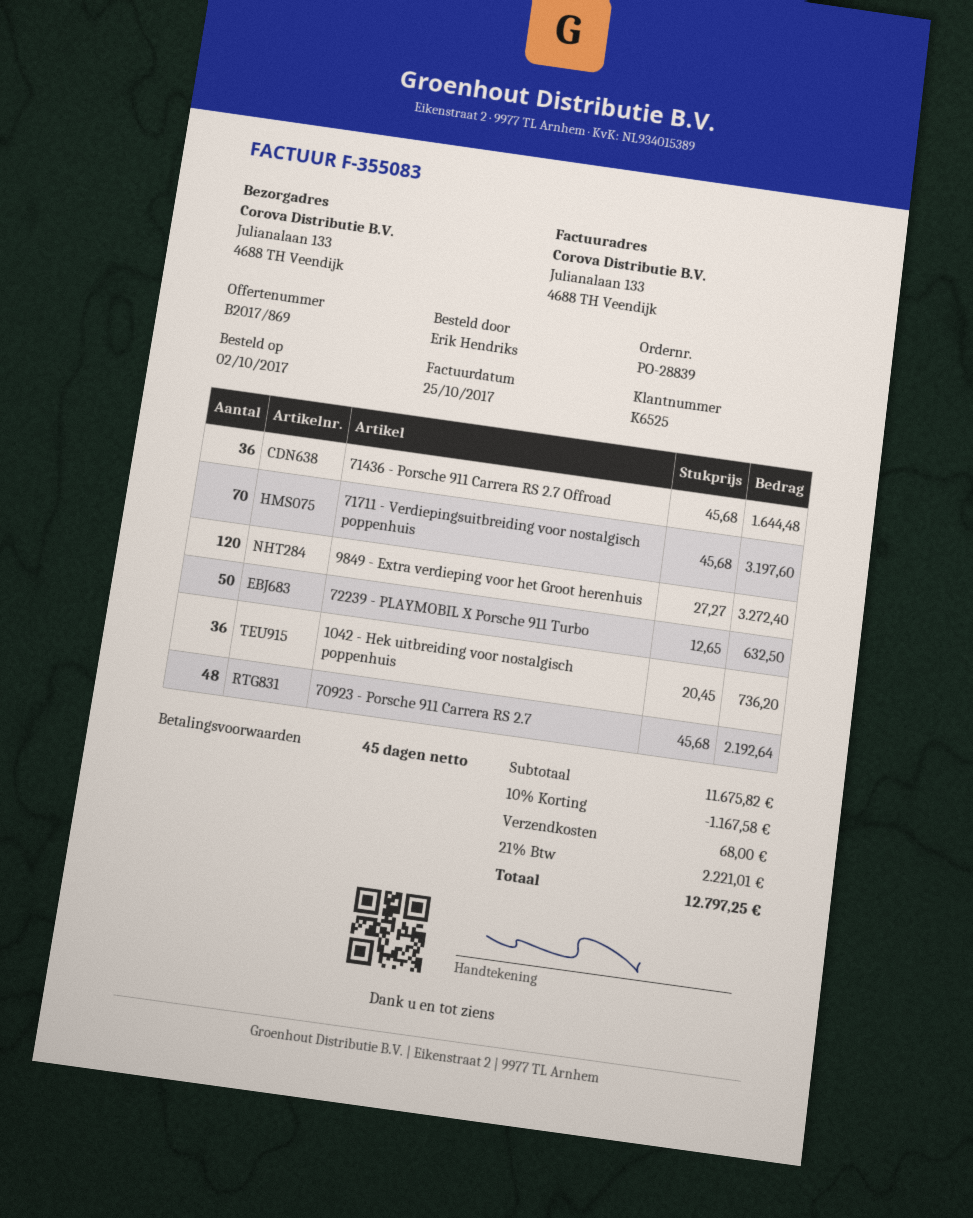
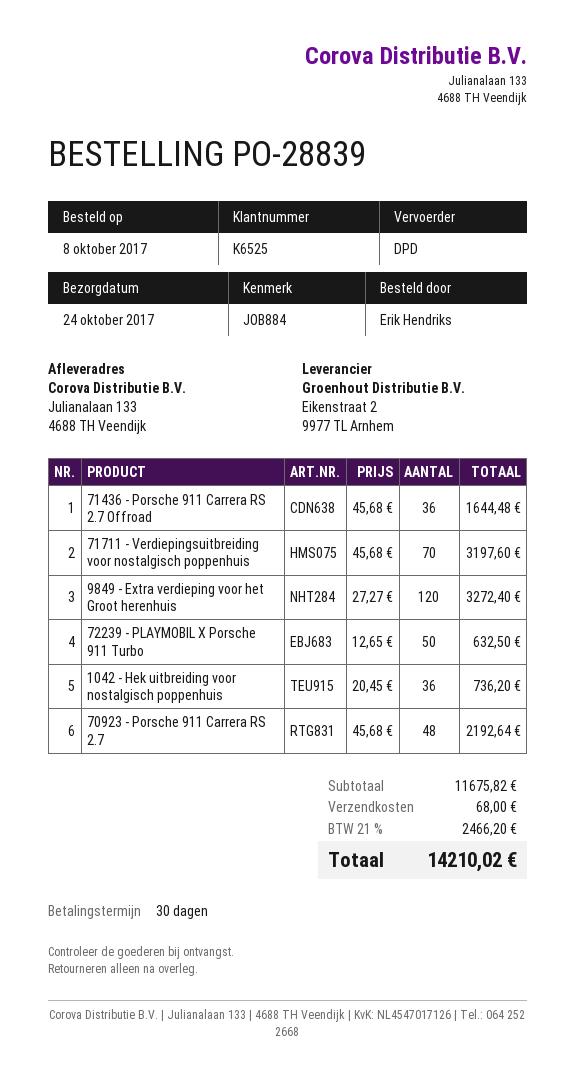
order date: 2017-10-02 -> 2017-10-08
payment terms: 45 days -> 30 days
discount: 10% = 1167.58 -> none
tax: 21% = 2221.01 -> 21% = 2466.20
total: 12797.25 -> 14210.02

